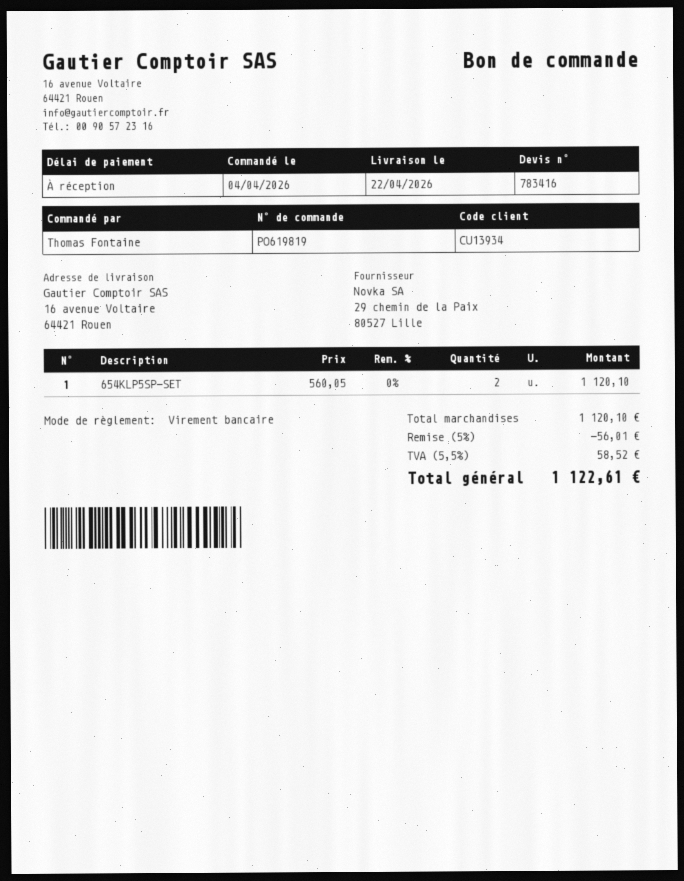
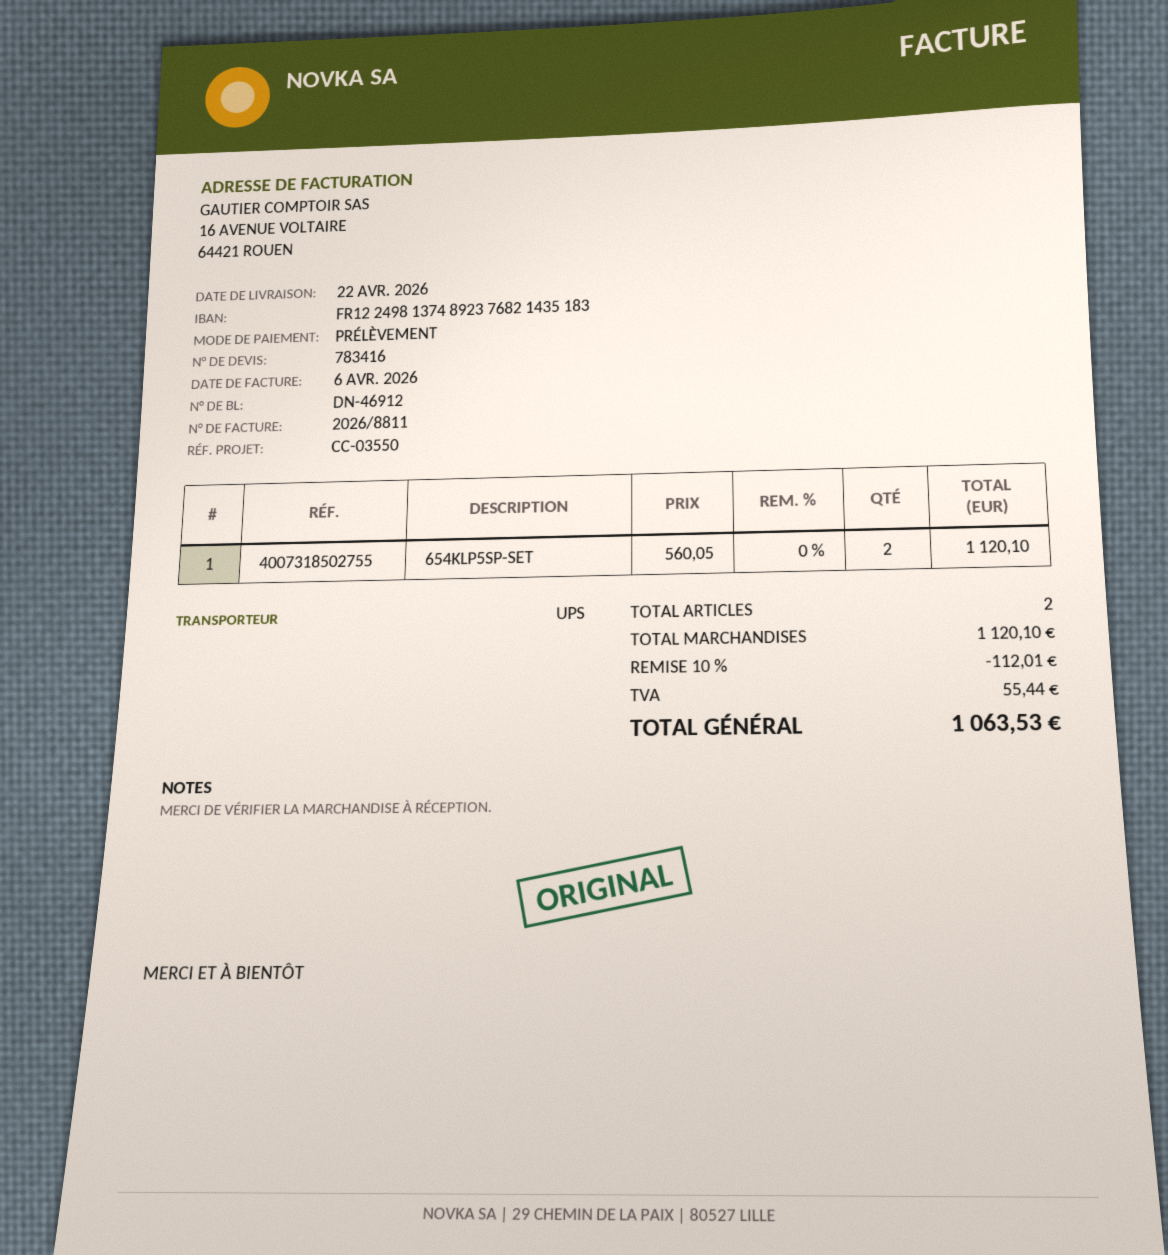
payment method: bank transfer -> direct debit
discount: 5% = 56.01 -> 10% = 112.01
tax: 58.52 -> 55.44
total: 1122.61 -> 1063.53

